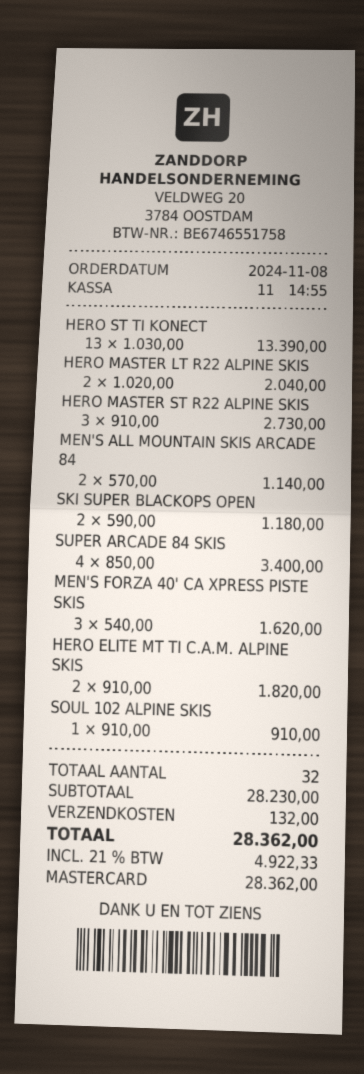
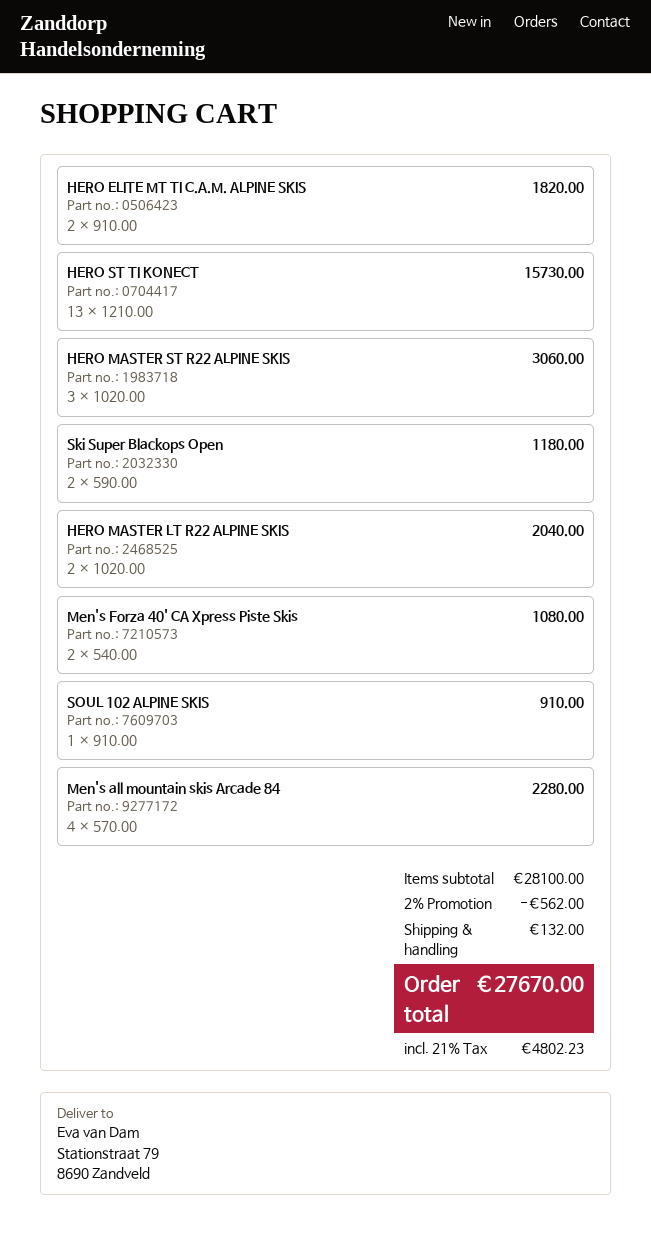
HERO ST TI KONECT: 13 x 1030.00 = 13390.00 -> 13 x 1210.00 = 15730.00
HERO MASTER ST R22 ALPINE SKIS: 3 x 910.00 = 2730.00 -> 3 x 1020.00 = 3060.00
MEN'S ALL MOUNTAIN SKIS ARCADE 84: 2 x 570.00 = 1140.00 -> 4 x 570.00 = 2280.00
SUPER ARCADE 84 SKIS: 4 x 850.00 = 3400.00 -> none
MEN'S FORZA 40' CA XPRESS PISTE SKIS: 3 x 540.00 = 1620.00 -> 2 x 540.00 = 1080.00
subtotal: 28230.00 -> 28100.00
discount: none -> 2% = 562.00
tax: 21% = 4922.33 -> 21% = 4802.23
total: 28362.00 -> 27670.00

